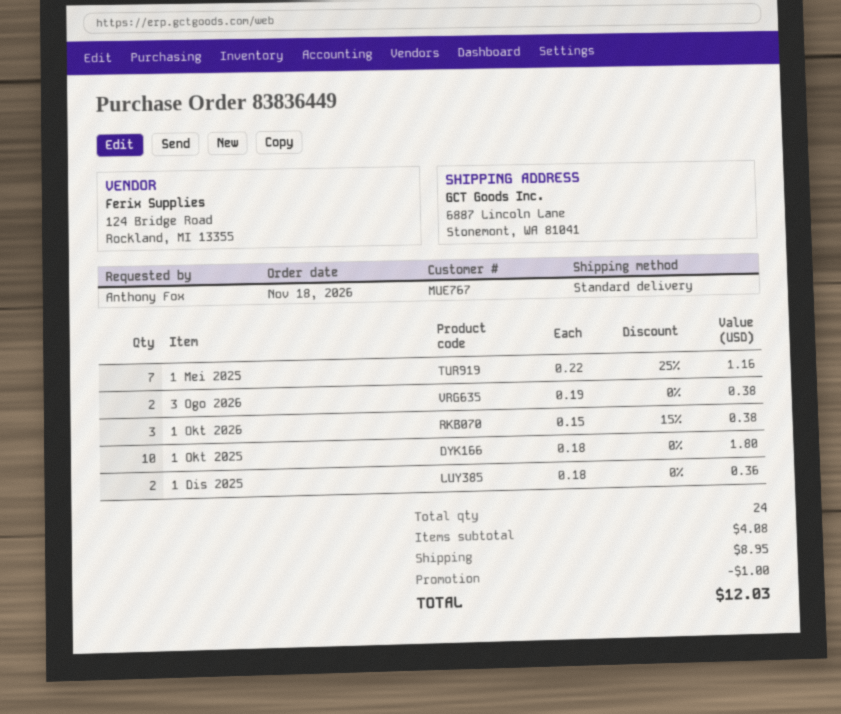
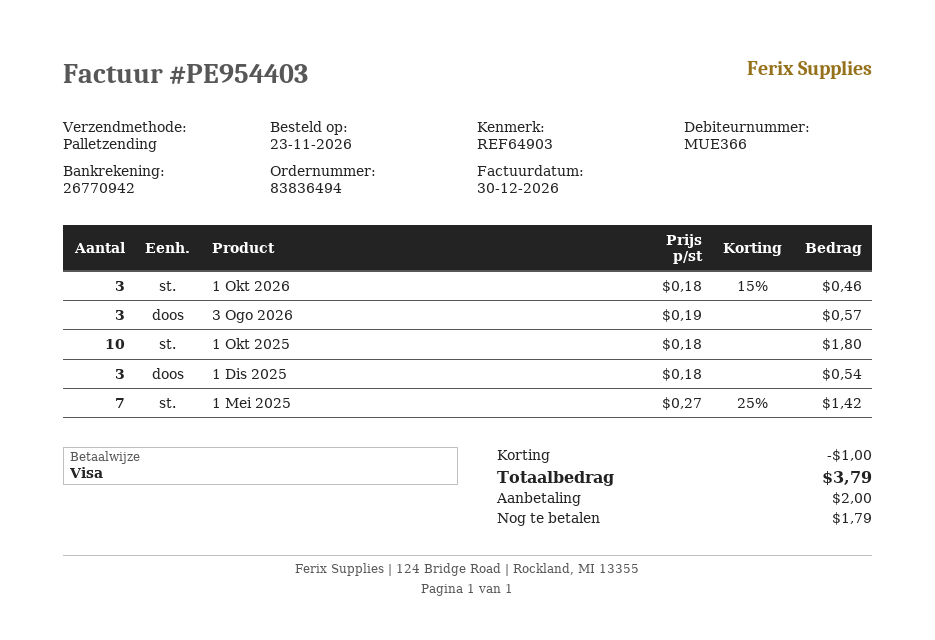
order number: 83836449 -> 83836494
order date: 2026-11-18 -> 2026-11-23
customer number: MUE767 -> MUE366
shipping method: standard -> pallet freight
1 Mei 2025: 7 x 0.22 - 25% = 1.16 -> 7 x 0.27 - 25% = 1.42
3 Ogo 2026: 2 x 0.19 = 0.38 -> 3 x 0.19 = 0.57
1 Okt 2026: 3 x 0.15 - 15% = 0.38 -> 3 x 0.18 - 15% = 0.46
1 Dis 2025: 2 x 0.18 = 0.36 -> 3 x 0.18 = 0.54
shipping: 8.95 -> none
total: 12.03 -> 3.79

